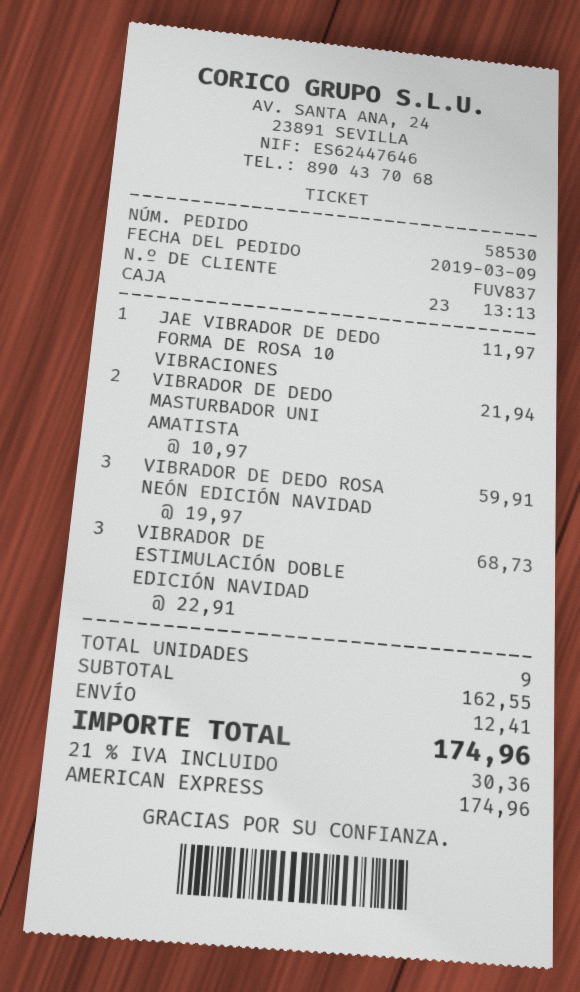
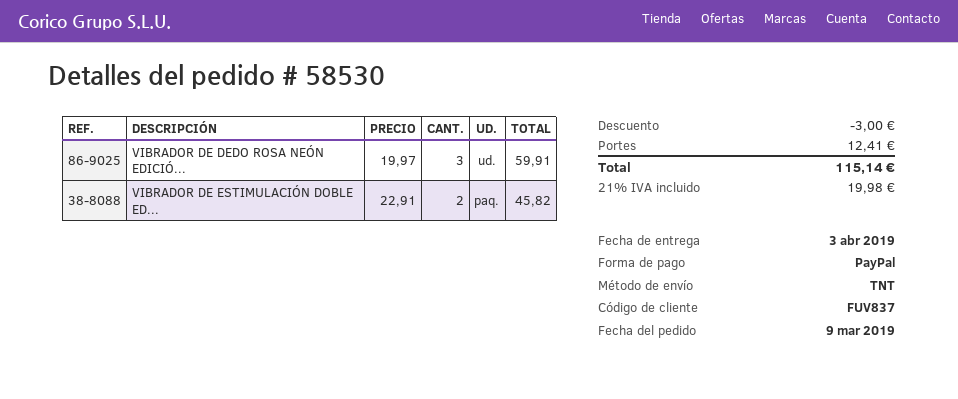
payment method: American Express -> PayPal
JAE VIBRADOR DE DEDO FORMA DE ROSA 10 VIBRACIONES: 1 x 11.97 = 11.97 -> none
VIBRADOR DE DEDO MASTURBADOR UNI AMATISTA: 2 x 10.97 = 21.94 -> none
VIBRADOR DE ESTIMULACIÓN DOBLE EDICIÓN NAVIDAD: 3 x 22.91 = 68.73 -> 2 x 22.91 = 45.82
discount: none -> 3.00
tax: 21% = 30.36 -> 21% = 19.98
total: 174.96 -> 115.14

